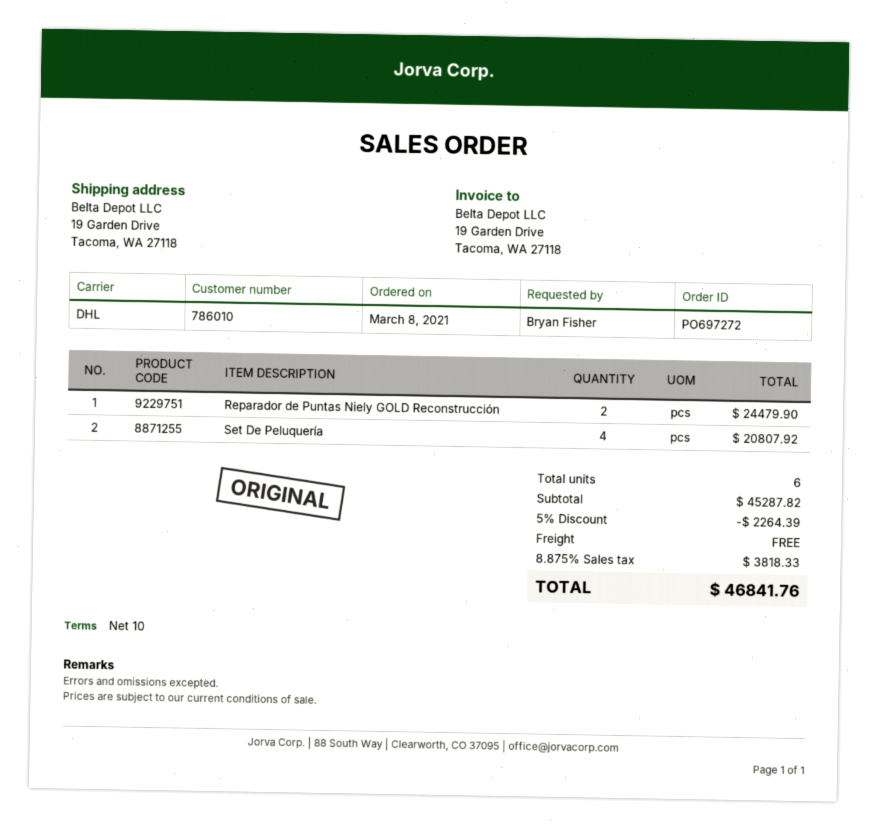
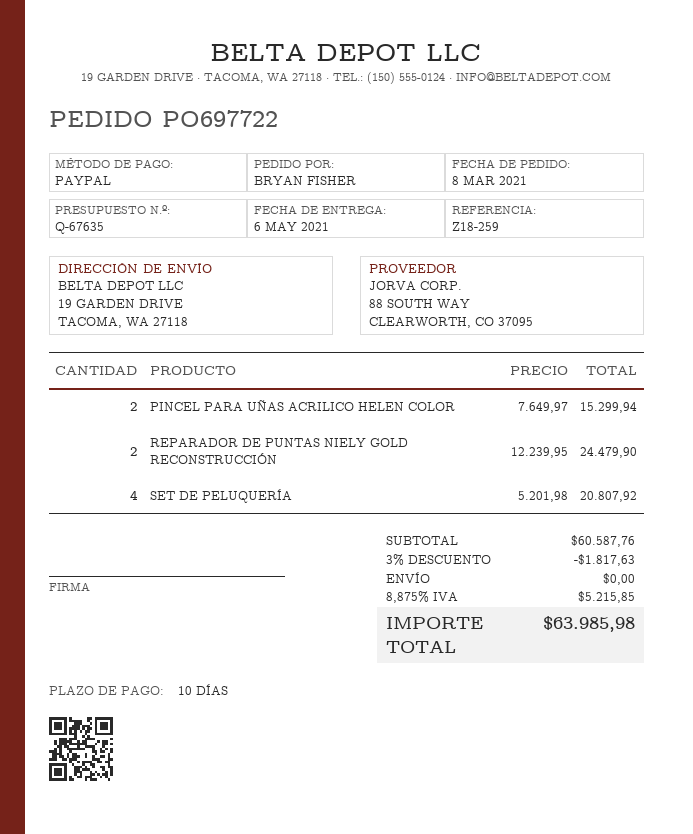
order number: PO697272 -> PO697722
PINCEL PARA UÑAS ACRILICO HELEN COLOR: none -> 2 for 15299.94
subtotal: 45287.82 -> 60587.76
discount: 5% = 2264.39 -> 3% = 1817.63
tax: 8.875% = 3818.33 -> 8.875% = 5215.85
total: 46841.76 -> 63985.98

